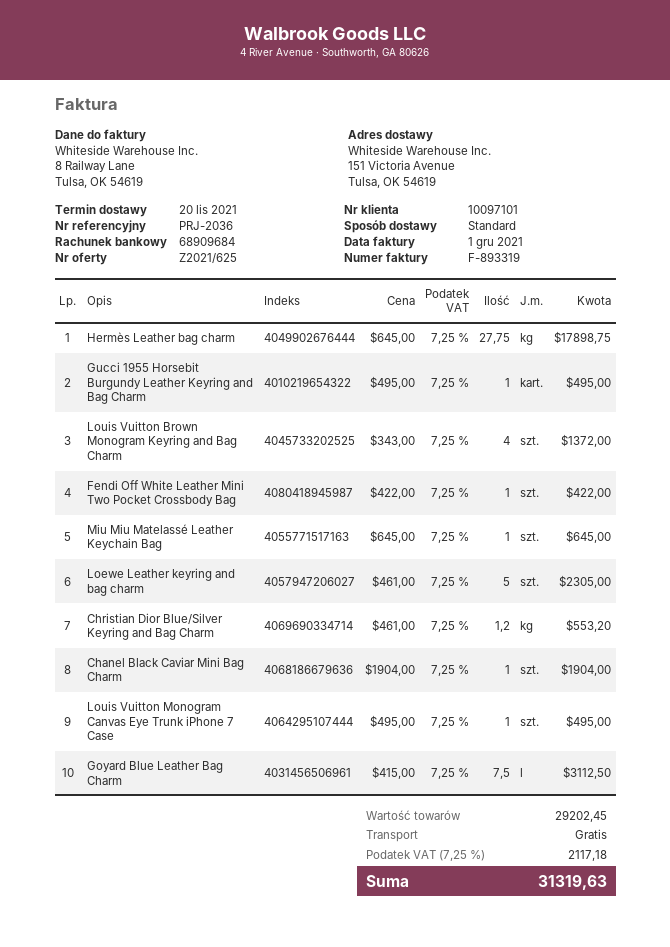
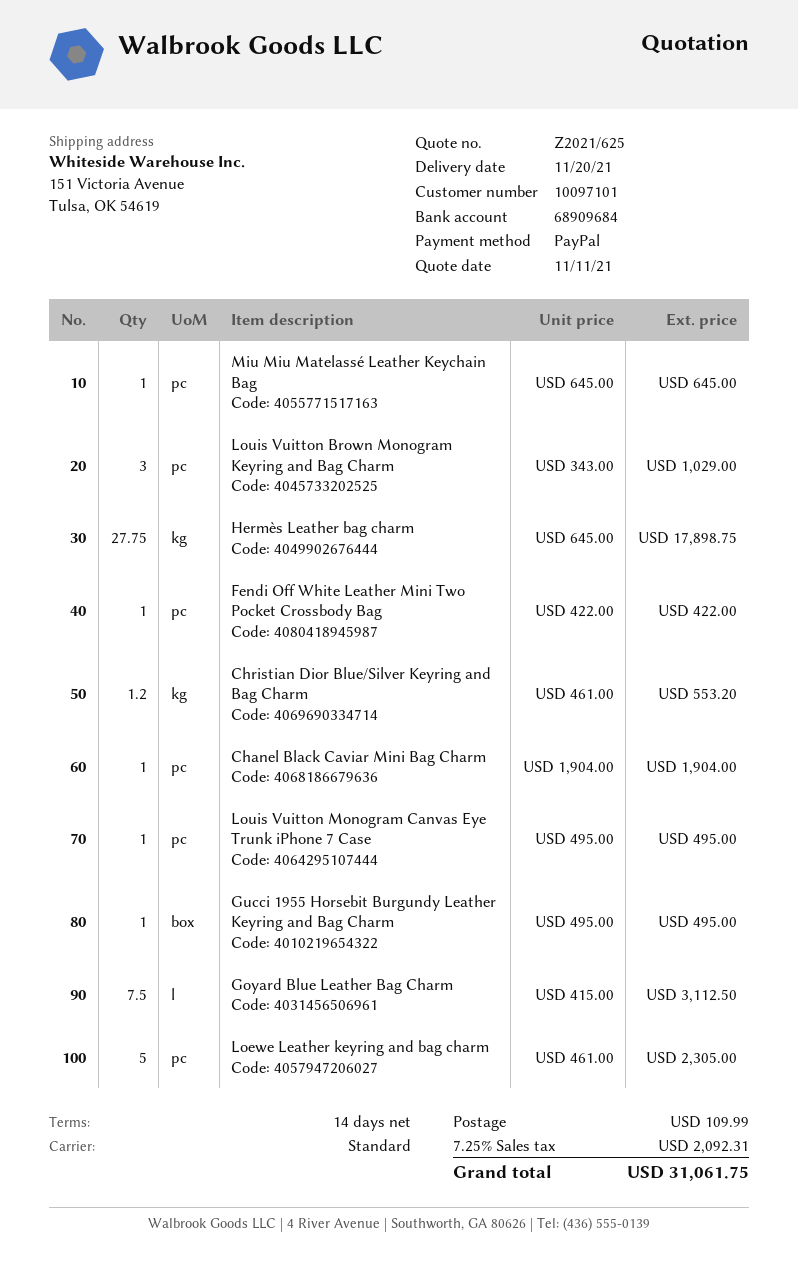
Louis Vuitton Brown Monogram Keyring and Bag Charm: 4 x 343.00 = 1372.00 -> 3 x 343.00 = 1029.00
shipping: 0.00 -> 109.99
tax: 7.25% = 2117.18 -> 7.25% = 2092.31
total: 31319.63 -> 31061.75

